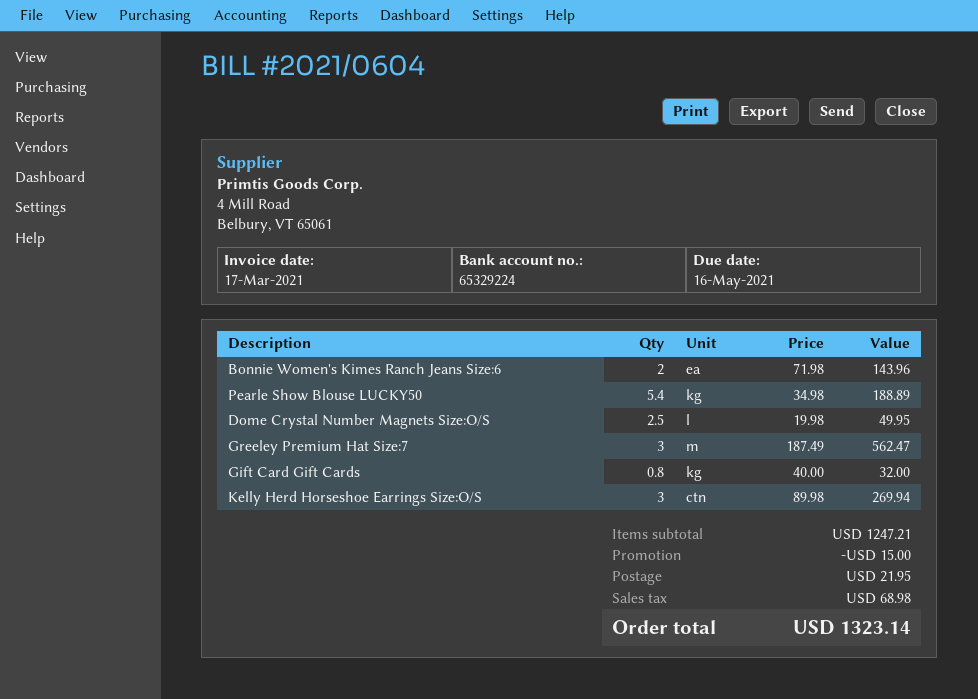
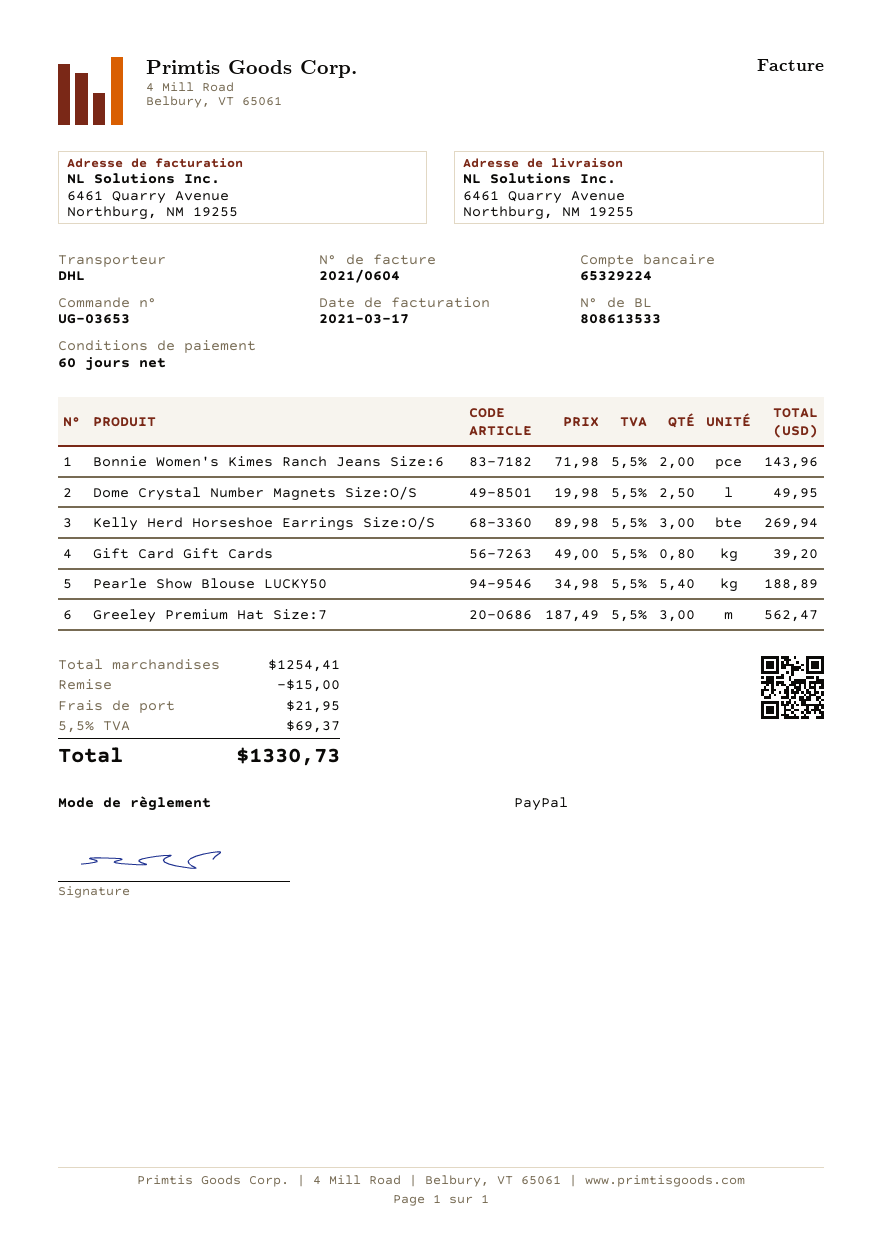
Gift Card Gift Cards: 0.8 x 40.00 = 32.00 -> 0.8 x 49.00 = 39.20
subtotal: 1247.21 -> 1254.41
tax: 68.98 -> 69.37
total: 1323.14 -> 1330.73

